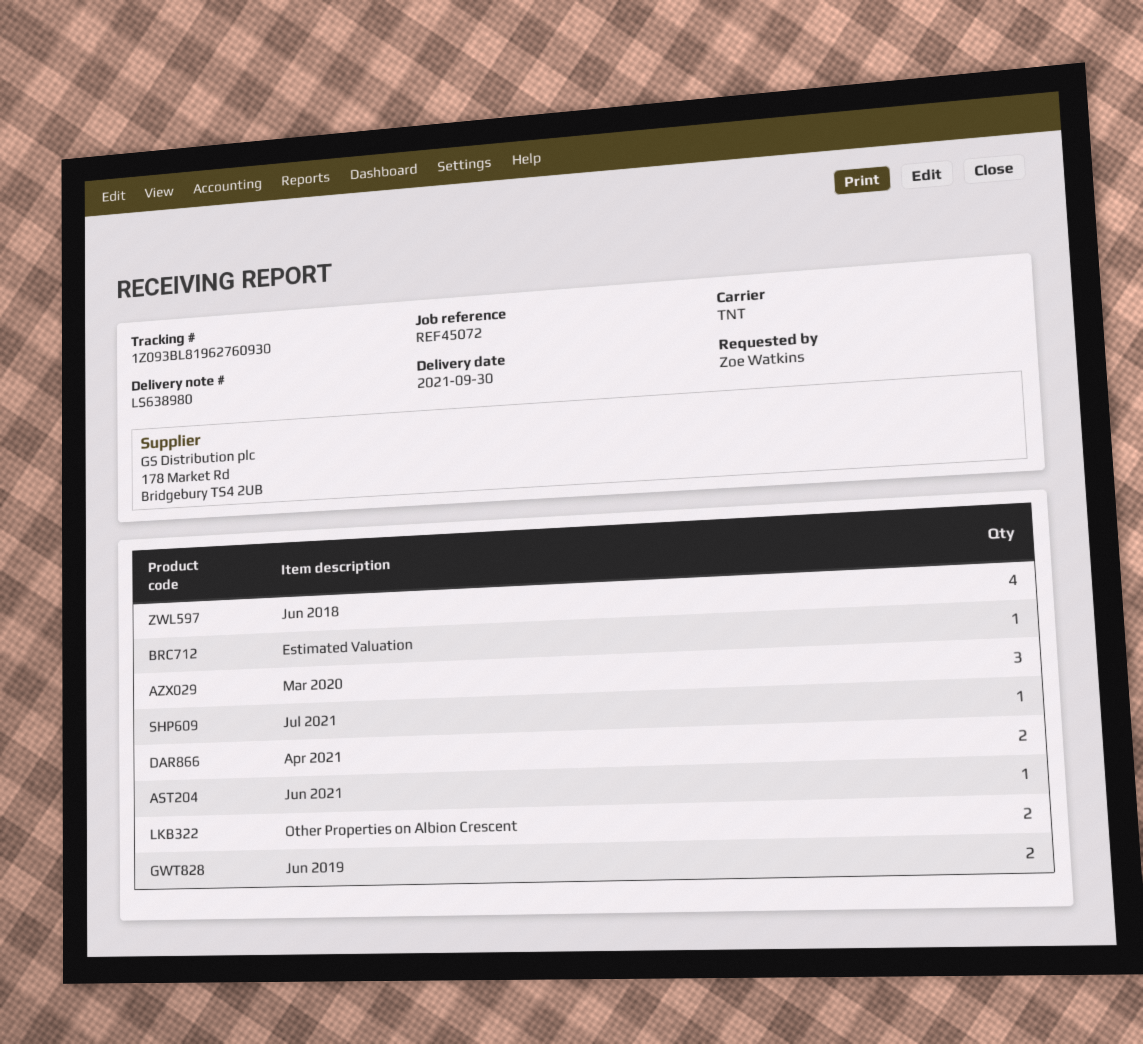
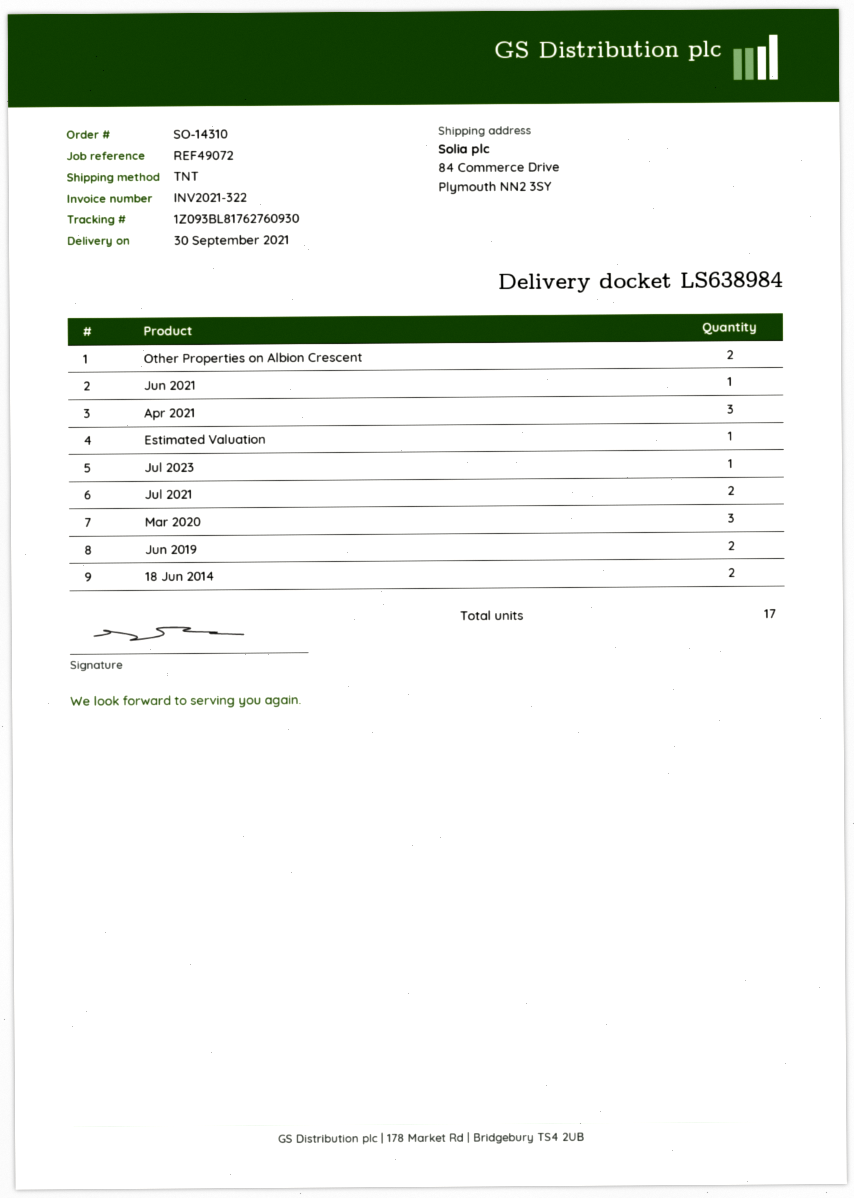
delivery note number: LS638980 -> LS638984
reference: REF45072 -> REF49072
tracking number: 1Z093BL81962760930 -> 1Z093BL81762760930
Jun 2018: 4 -> none
Jul 2021: 1 -> 2
Apr 2021: 2 -> 3
Jul 2023: none -> 1
18 Jun 2014: none -> 2

